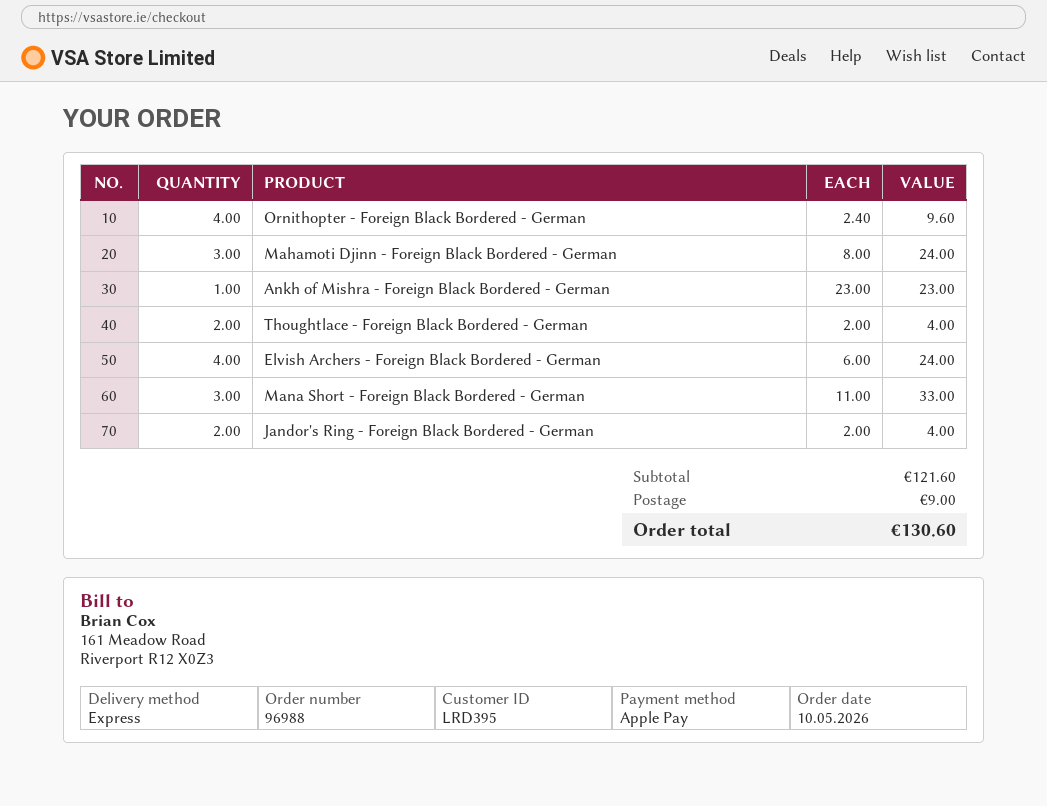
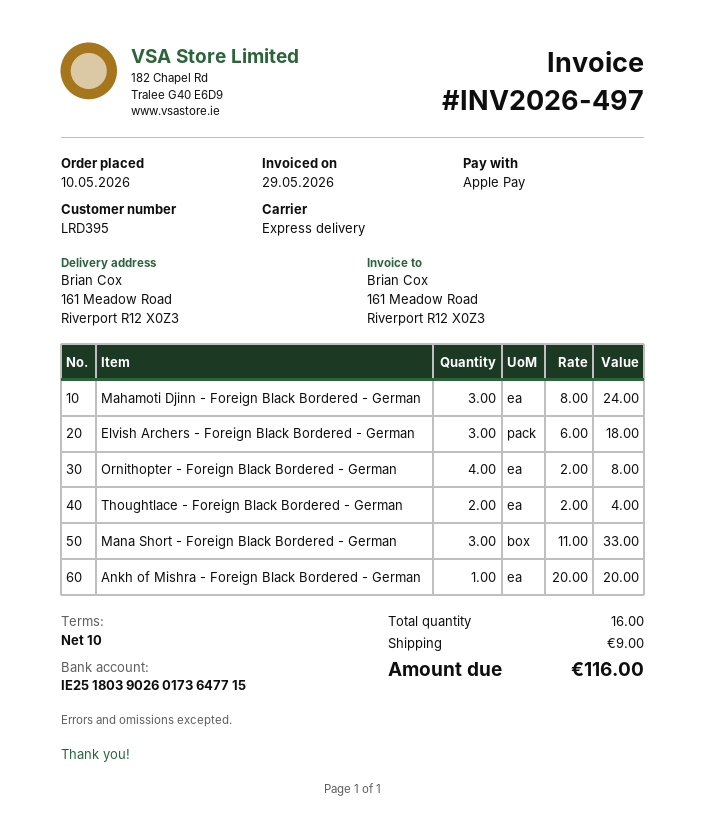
Ornithopter - Foreign Black Bordered - German: 4 x 2.40 = 9.60 -> 4 x 2.00 = 8.00
Ankh of Mishra - Foreign Black Bordered - German: 1 x 23.00 = 23.00 -> 1 x 20.00 = 20.00
Elvish Archers - Foreign Black Bordered - German: 4 x 6.00 = 24.00 -> 3 x 6.00 = 18.00
Jandor's Ring - Foreign Black Bordered - German: 2 x 2.00 = 4.00 -> none
total: 130.60 -> 116.00

